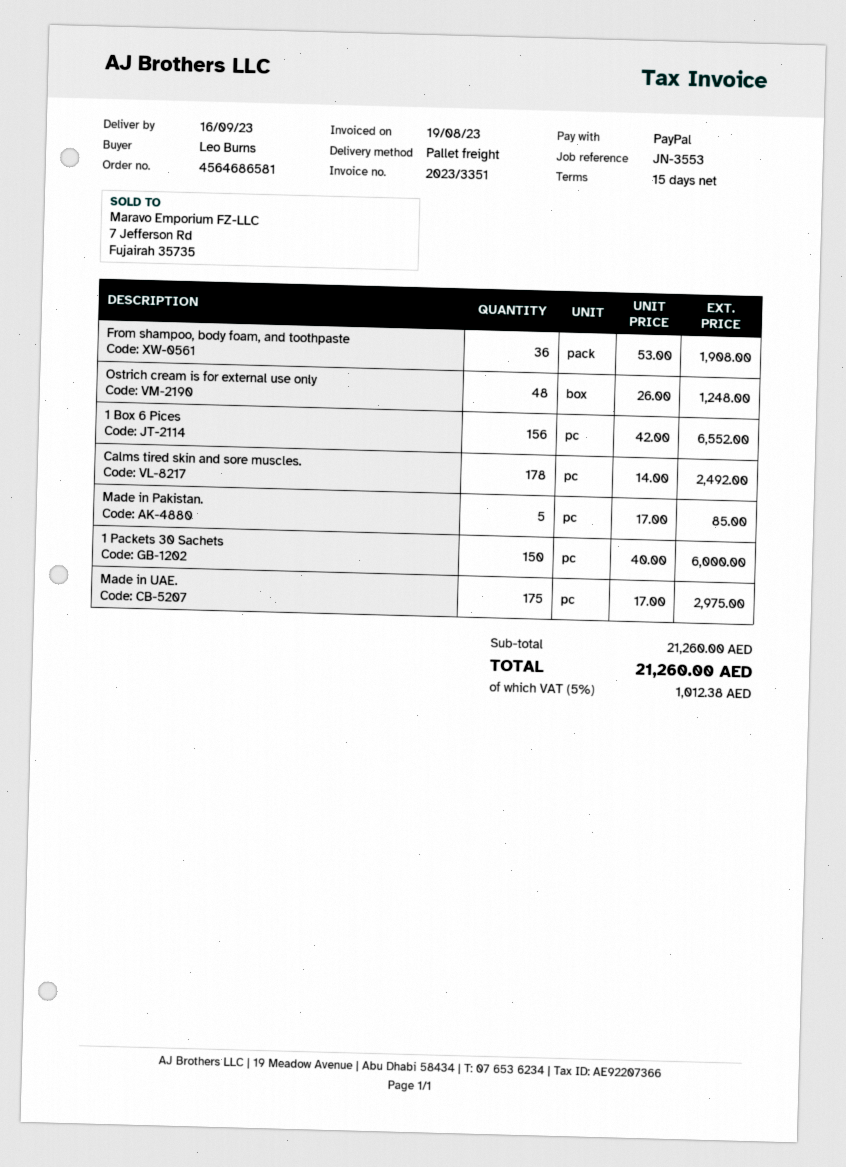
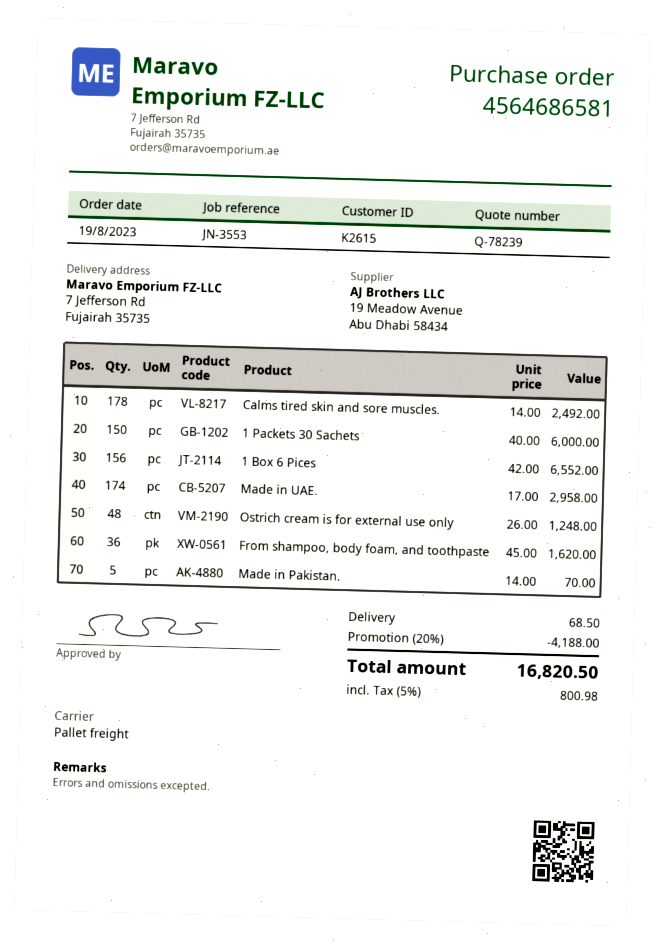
From shampoo, body foam, and toothpaste: 36 x 53.00 = 1908.00 -> 36 x 45.00 = 1620.00
Made in Pakistan.: 5 x 17.00 = 85.00 -> 5 x 14.00 = 70.00
Made in UAE.: 175 x 17.00 = 2975.00 -> 174 x 17.00 = 2958.00
discount: none -> 20% = 4188.00
shipping: none -> 68.50
tax: 5% = 1012.38 -> 5% = 800.98
total: 21260.00 -> 16820.50

